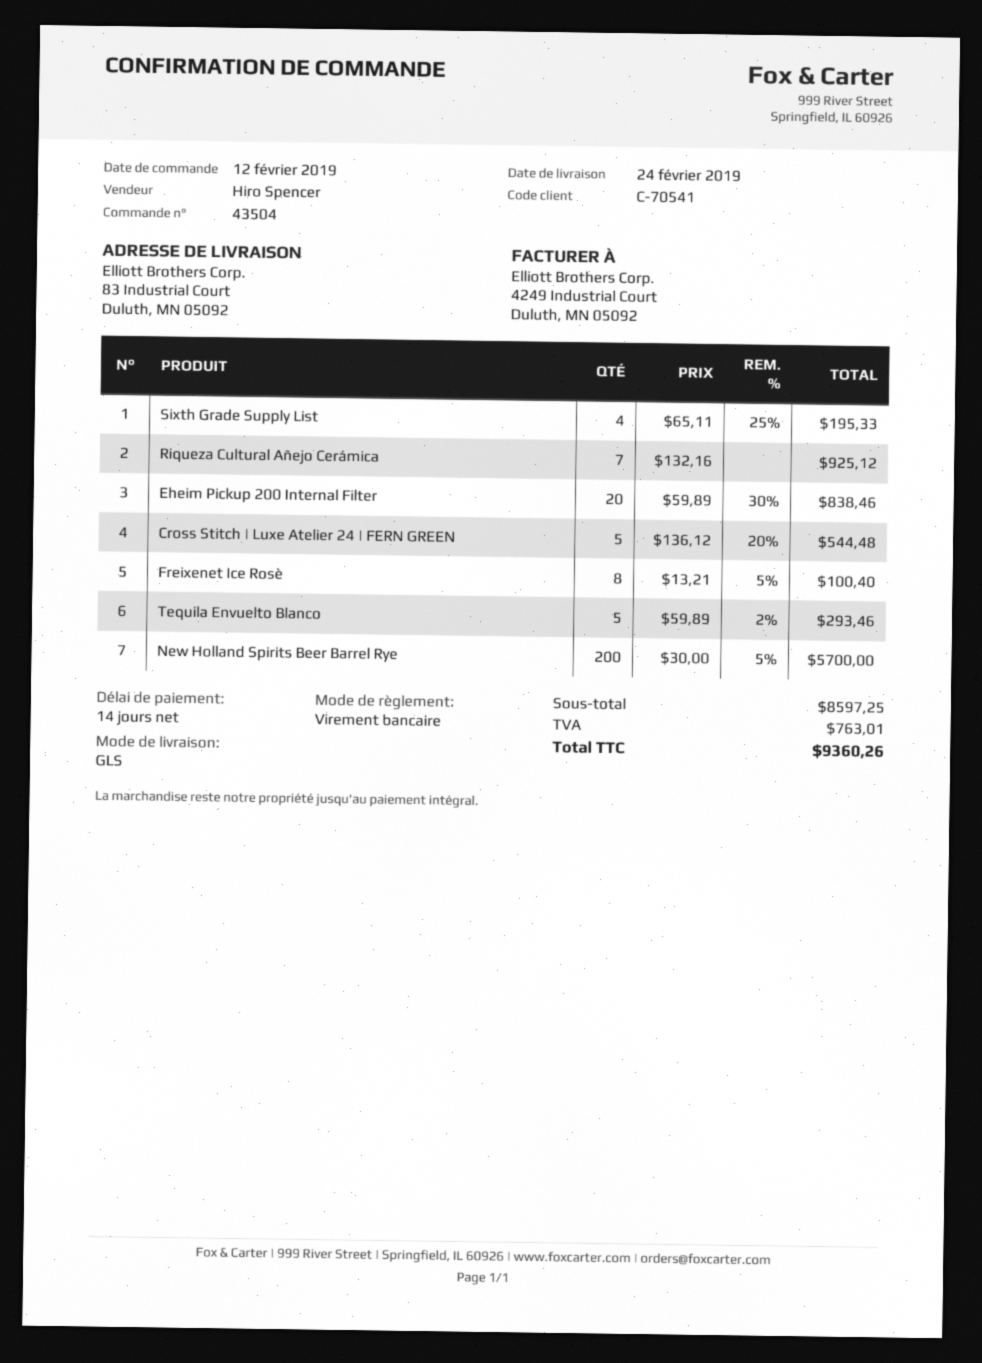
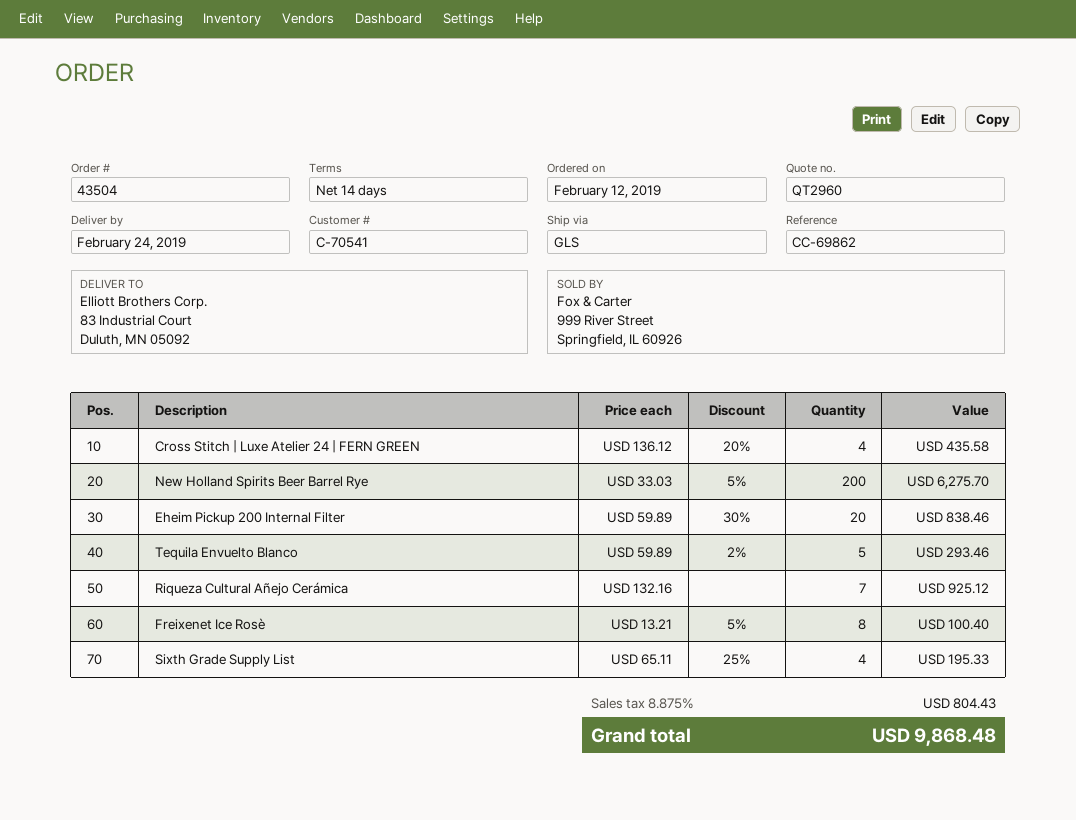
Cross Stitch | Luxe Atelier 24 | FERN GREEN: 5 x 136.12 - 20% = 544.48 -> 4 x 136.12 - 20% = 435.58
New Holland Spirits Beer Barrel Rye: 200 x 30.00 - 5% = 5700.00 -> 200 x 33.03 - 5% = 6275.70
tax: 763.01 -> 804.43
total: 9360.26 -> 9868.48

